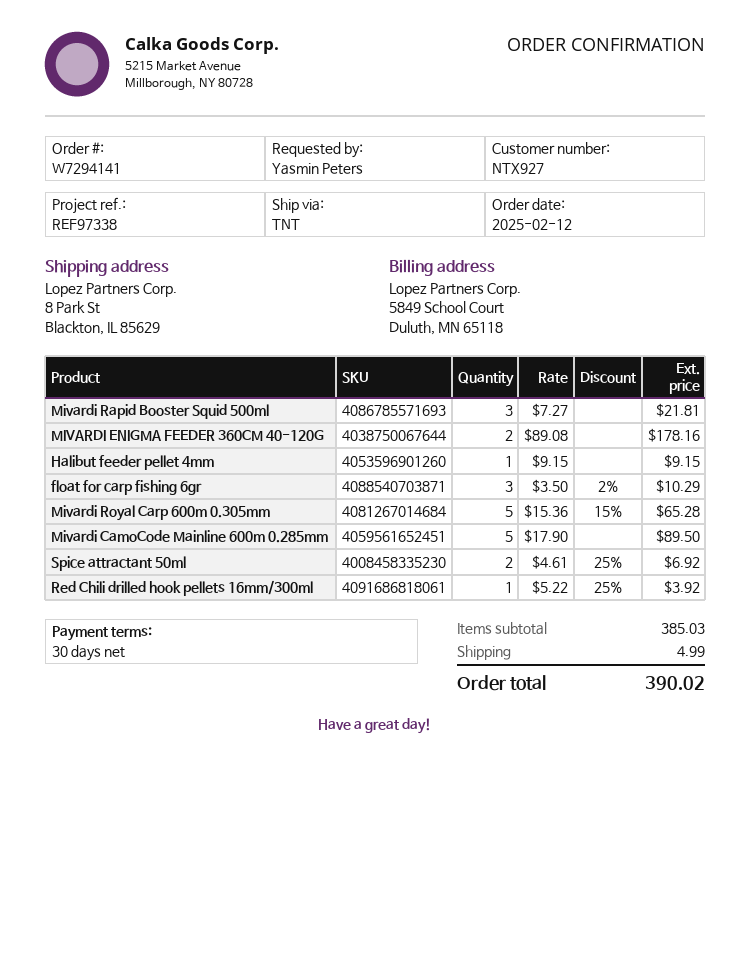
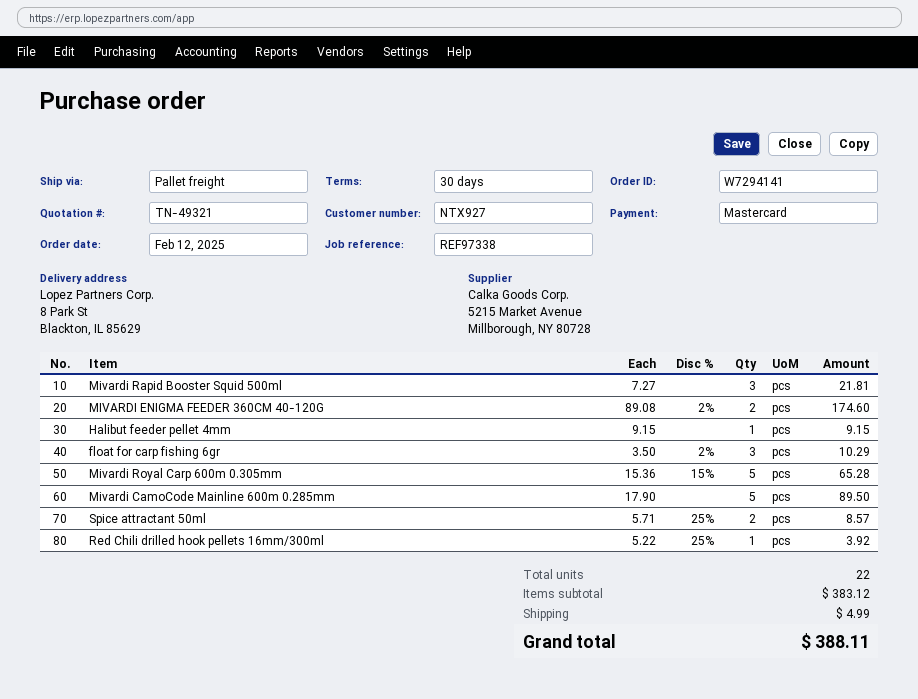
shipping method: TNT -> pallet freight
MIVARDI ENIGMA FEEDER 360CM 40-120G: 2 x 89.08 = 178.16 -> 2 x 89.08 - 2% = 174.60
Spice attractant 50ml: 2 x 4.61 - 25% = 6.92 -> 2 x 5.71 - 25% = 8.57
subtotal: 385.03 -> 383.12
total: 390.02 -> 388.11

